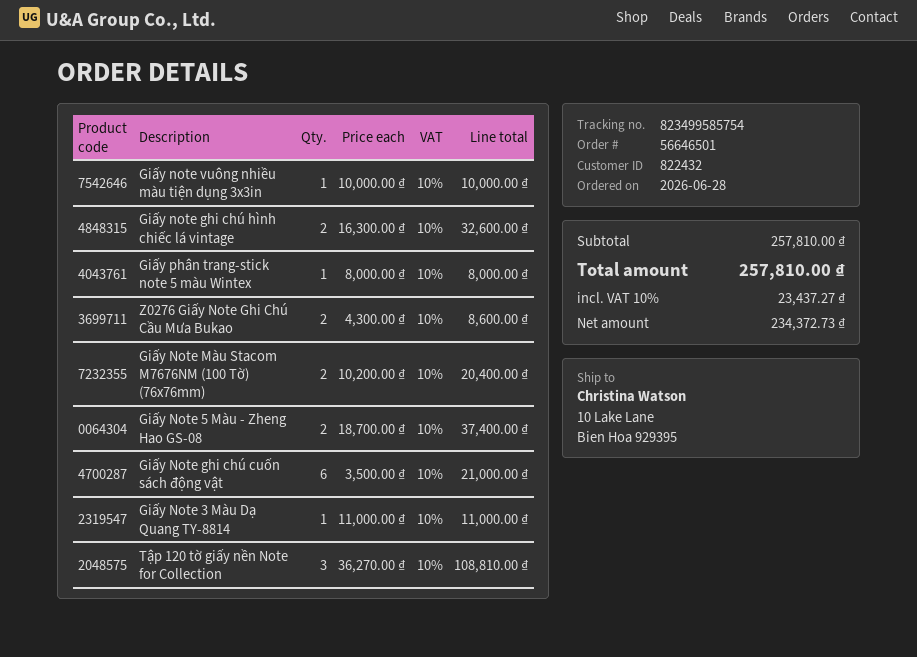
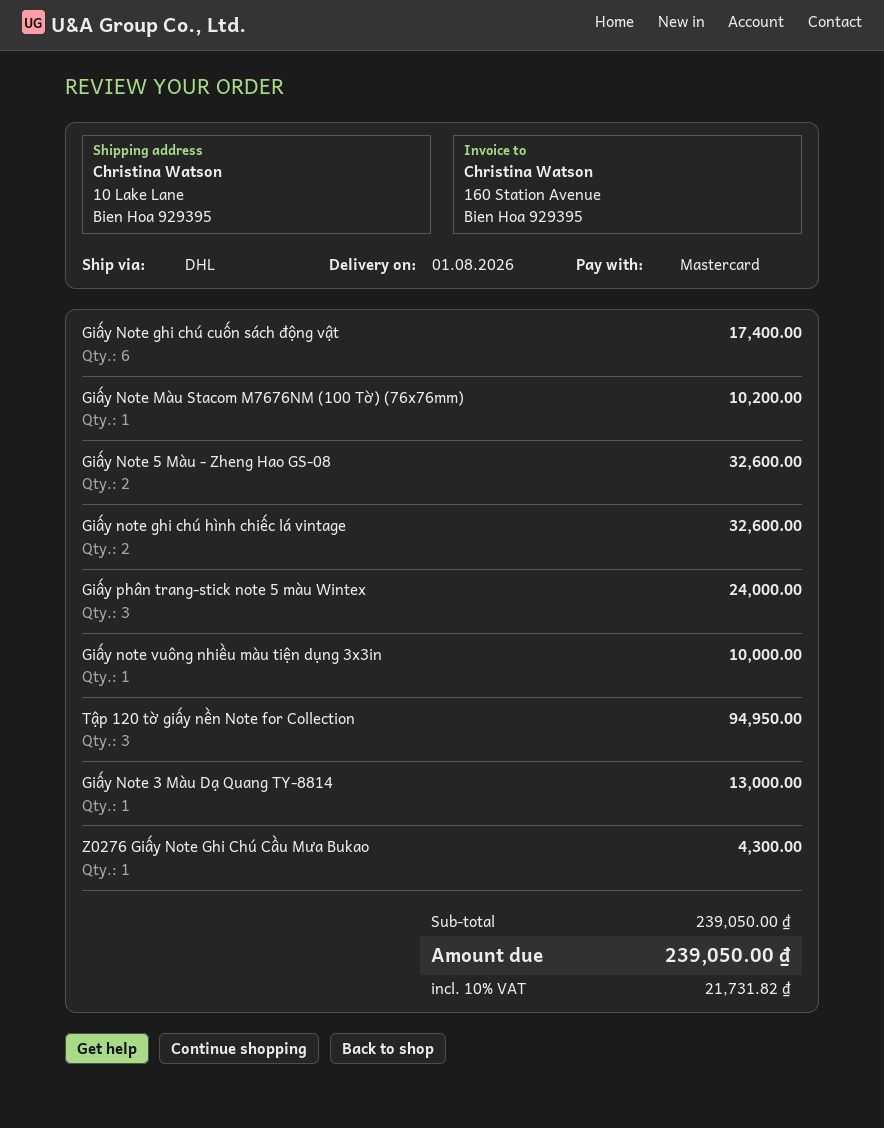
Giấy phân trang-stick note 5 màu Wintex: 1 for 8000.00 -> 3 for 24000.00
Z0276 Giấy Note Ghi Chú Cầu Mưa Bukao: 2 for 8600.00 -> 1 for 4300.00
Giấy Note Màu Stacom M7676NM (100 Tờ) (76x76mm): 2 for 20400.00 -> 1 for 10200.00
Giấy Note 5 Màu - Zheng Hao GS-08: 2 for 37400.00 -> 2 for 32600.00
Giấy Note ghi chú cuốn sách động vật: 6 for 21000.00 -> 6 for 17400.00
Giấy Note 3 Màu Dạ Quang TY-8814: 1 for 11000.00 -> 1 for 13000.00
Tập 120 tờ giấy nền Note for Collection: 3 for 108810.00 -> 3 for 94950.00
subtotal: 257810.00 -> 239050.00
tax: 10% = 23437.27 -> 10% = 21731.82
total: 257810.00 -> 239050.00

